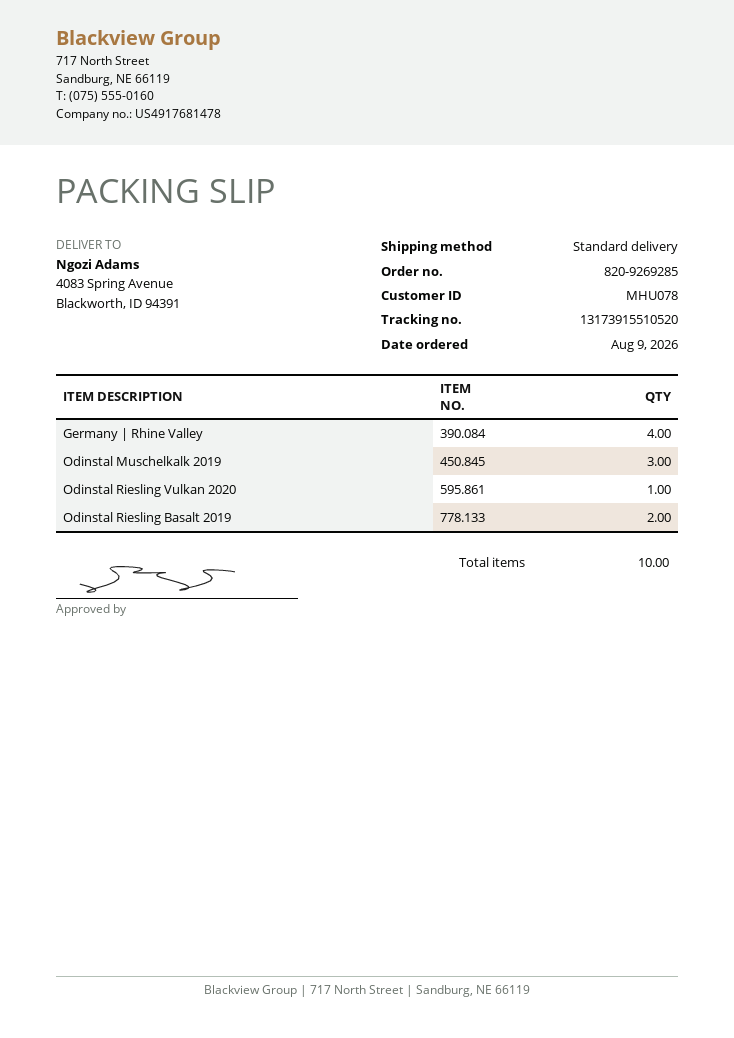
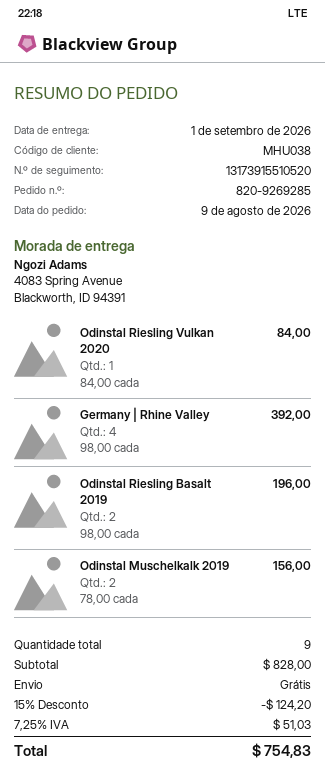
customer number: MHU078 -> MHU038
Odinstal Muschelkalk 2019: 3 -> 2
total quantity: 10 -> 9

